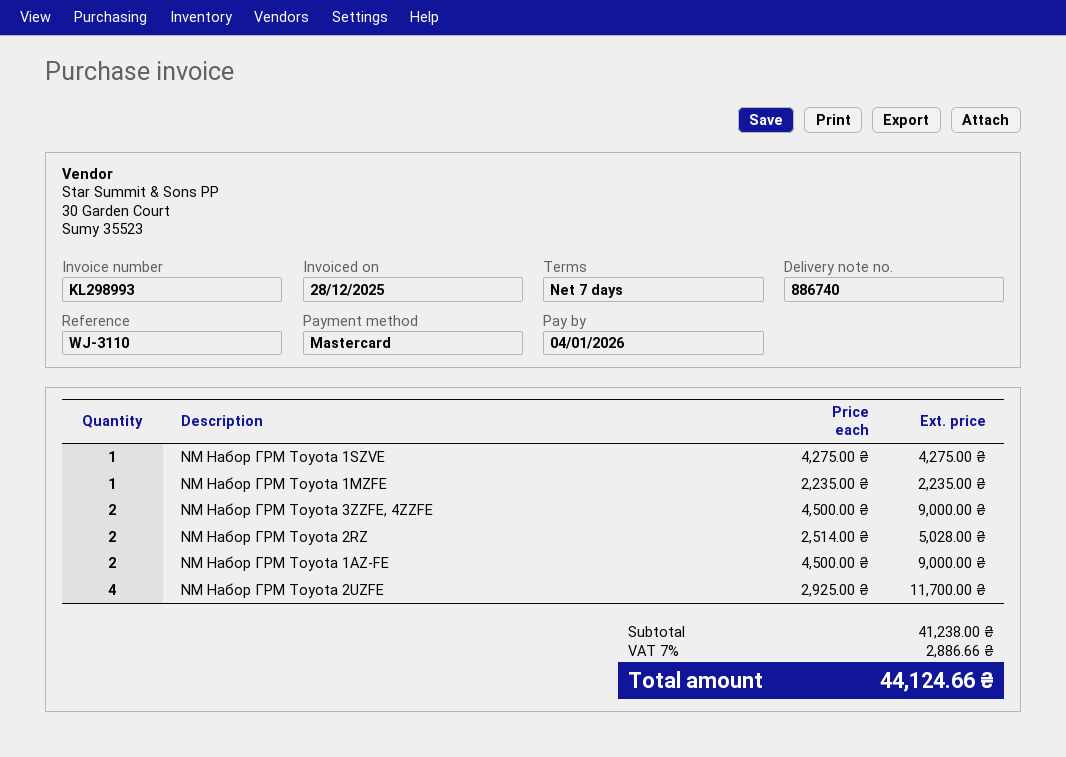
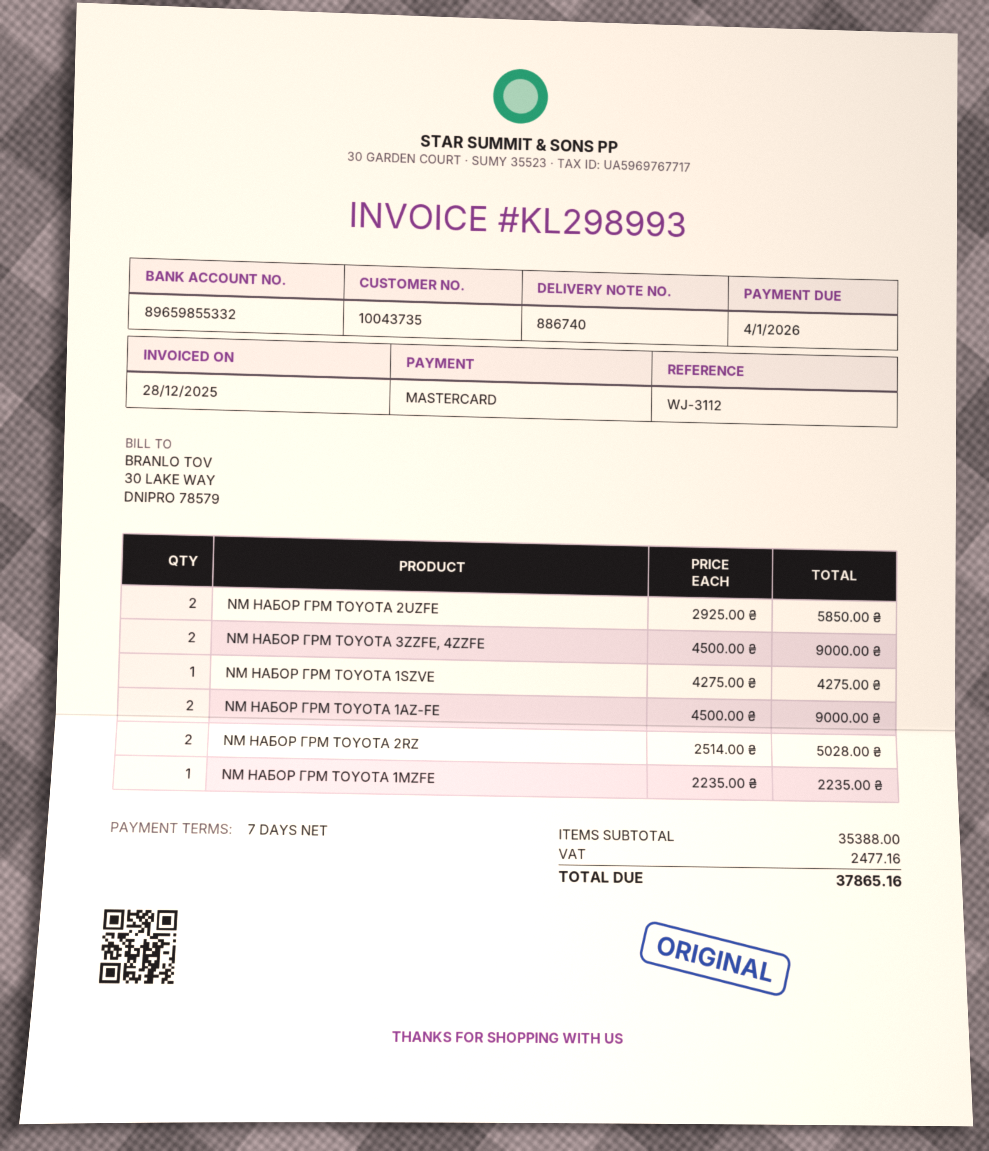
reference: WJ-3110 -> WJ-3112
NM Набор ГРМ Toyota 2UZFE: 4 x 2925.00 = 11700.00 -> 2 x 2925.00 = 5850.00
subtotal: 41238.00 -> 35388.00
tax: 2886.66 -> 2477.16
total: 44124.66 -> 37865.16

